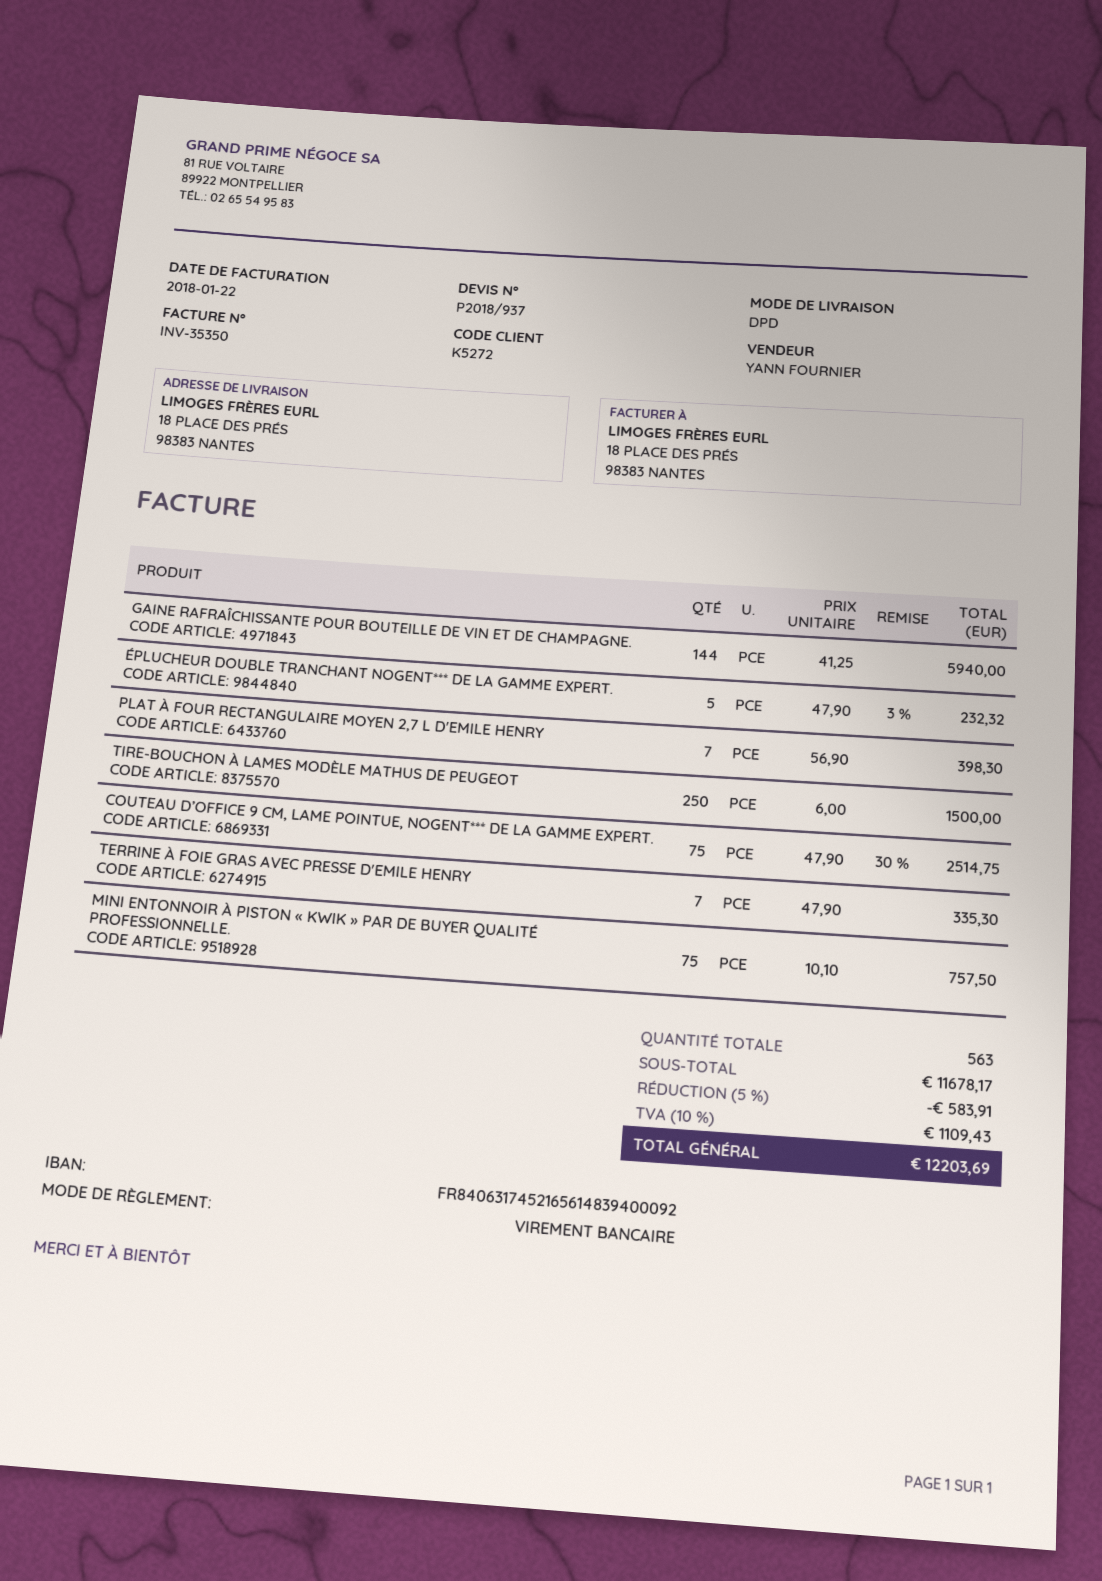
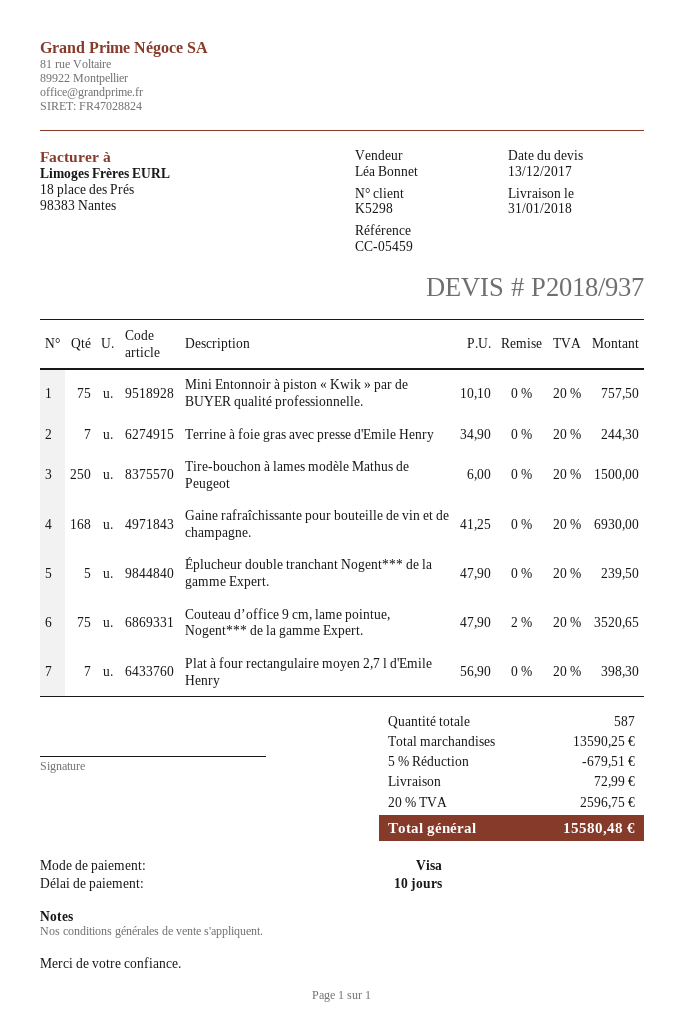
customer number: K5272 -> K5298
sales rep: YANN FOURNIER -> Léa Bonnet
payment method: bank transfer -> Visa
GAINE RAFRAÎCHISSANTE POUR BOUTEILLE DE VIN ET DE CHAMPAGNE.: 144 x 41.25 = 5940.00 -> 168 x 41.25 = 6930.00
ÉPLUCHEUR DOUBLE TRANCHANT NOGENT*** DE LA GAMME EXPERT.: 5 x 47.90 - 3% = 232.32 -> 5 x 47.90 = 239.50
COUTEAU D’OFFICE 9 CM, LAME POINTUE, NOGENT*** DE LA GAMME EXPERT.: 75 x 47.90 - 30% = 2514.75 -> 75 x 47.90 - 2% = 3520.65
TERRINE À FOIE GRAS AVEC PRESSE D'EMILE HENRY: 7 x 47.90 = 335.30 -> 7 x 34.90 = 244.30
total quantity: 563 -> 587
subtotal: 11678.17 -> 13590.25
discount: 5% = 583.91 -> 5% = 679.51
shipping: none -> 72.99
tax: 10% = 1109.43 -> 20% = 2596.75
total: 12203.69 -> 15580.48

